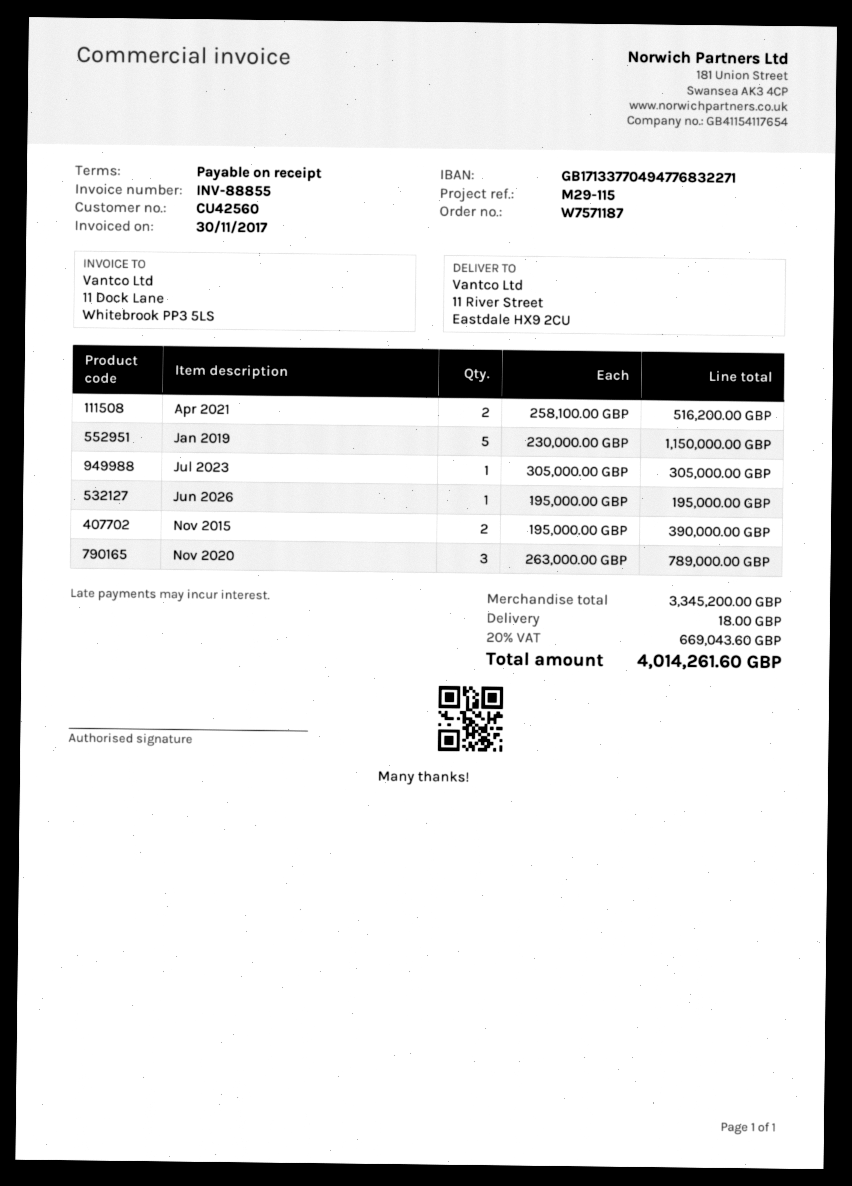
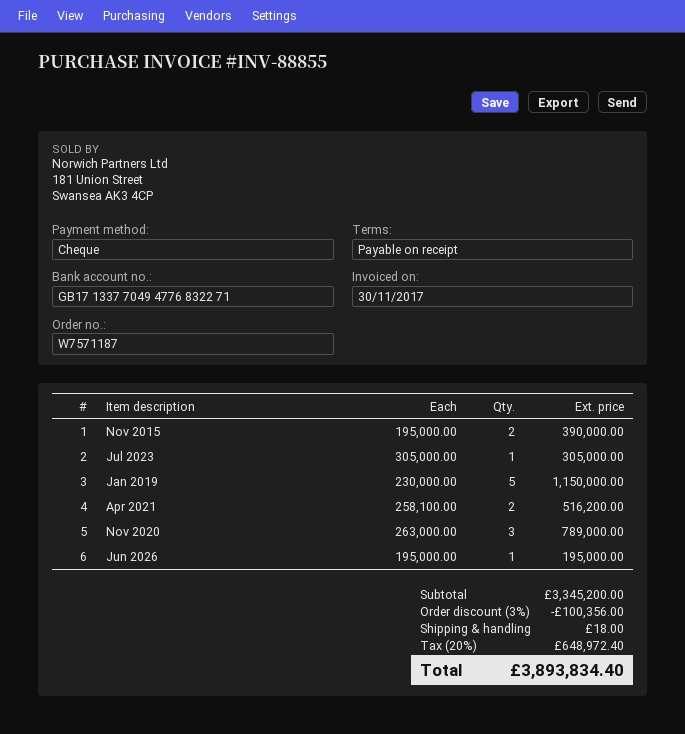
discount: none -> 3% = 100356.00
tax: 20% = 669043.60 -> 20% = 648972.40
total: 4014261.60 -> 3893834.40

